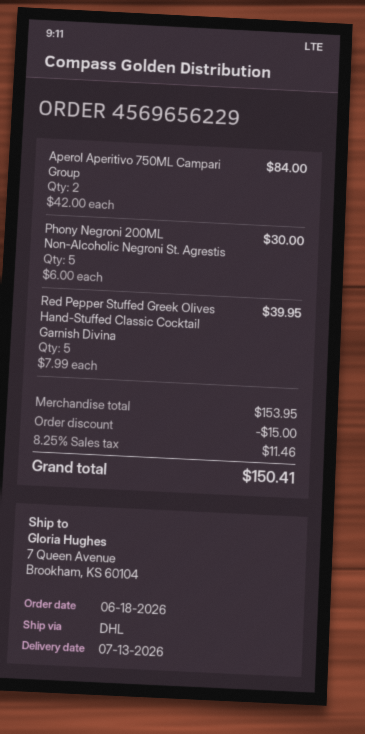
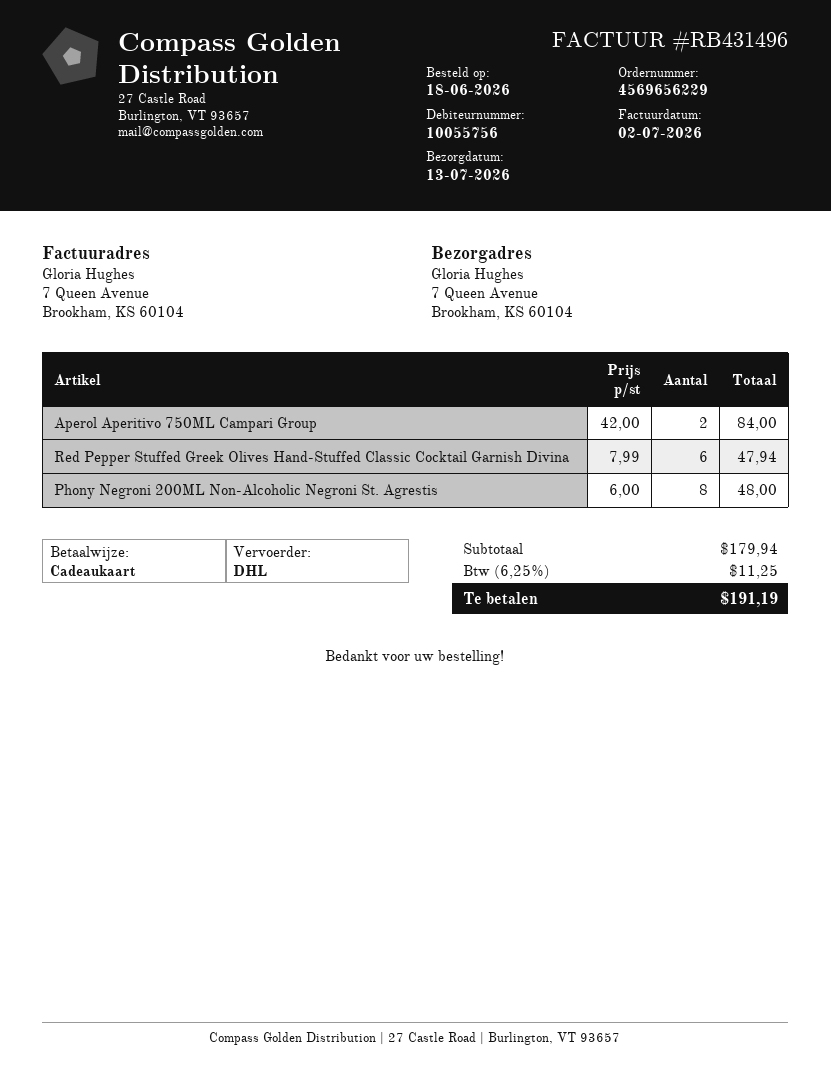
Phony Negroni 200ML Non-Alcoholic Negroni St. Agrestis: 5 x 6.00 = 30.00 -> 8 x 6.00 = 48.00
Red Pepper Stuffed Greek Olives Hand-Stuffed Classic Cocktail Garnish Divina: 5 x 7.99 = 39.95 -> 6 x 7.99 = 47.94
subtotal: 153.95 -> 179.94
discount: 15.00 -> none
tax: 8.25% = 11.46 -> 6.25% = 11.25
total: 150.41 -> 191.19

